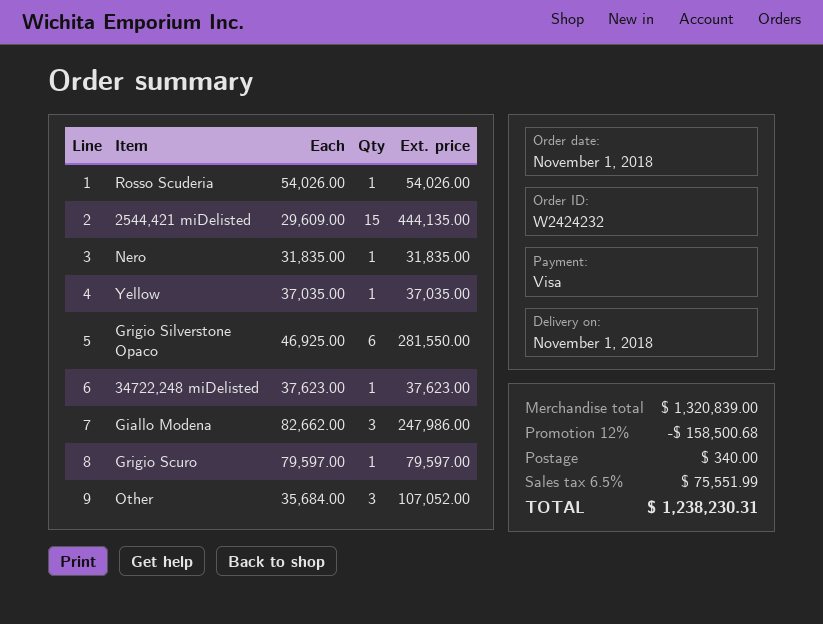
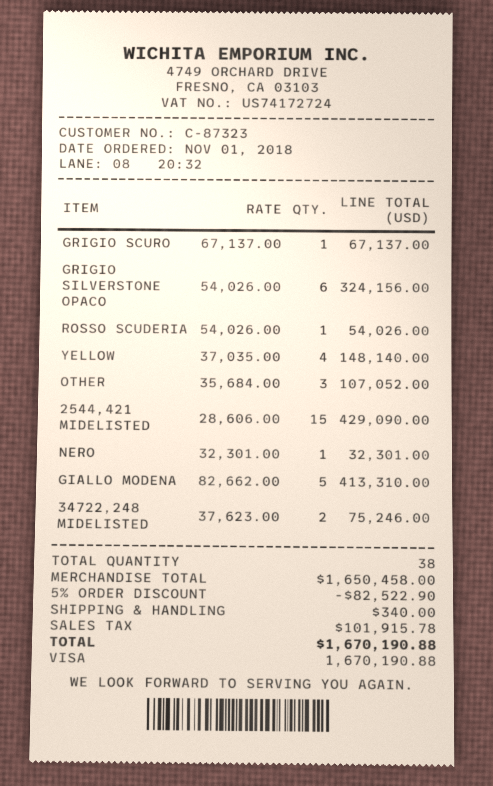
2544,421 miDelisted: 15 x 29609.00 = 444135.00 -> 15 x 28606.00 = 429090.00
Nero: 1 x 31835.00 = 31835.00 -> 1 x 32301.00 = 32301.00
Yellow: 1 x 37035.00 = 37035.00 -> 4 x 37035.00 = 148140.00
Grigio Silverstone Opaco: 6 x 46925.00 = 281550.00 -> 6 x 54026.00 = 324156.00
34722,248 miDelisted: 1 x 37623.00 = 37623.00 -> 2 x 37623.00 = 75246.00
Giallo Modena: 3 x 82662.00 = 247986.00 -> 5 x 82662.00 = 413310.00
Grigio Scuro: 1 x 79597.00 = 79597.00 -> 1 x 67137.00 = 67137.00
subtotal: 1320839.00 -> 1650458.00
discount: 12% = 158500.68 -> 5% = 82522.90
tax: 75551.99 -> 101915.78
total: 1238230.31 -> 1670190.88

